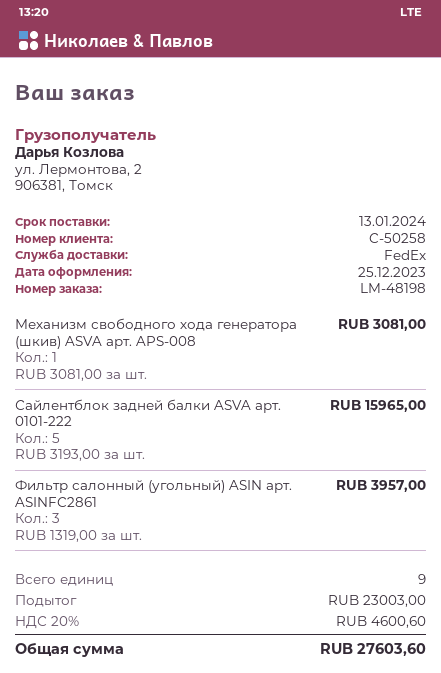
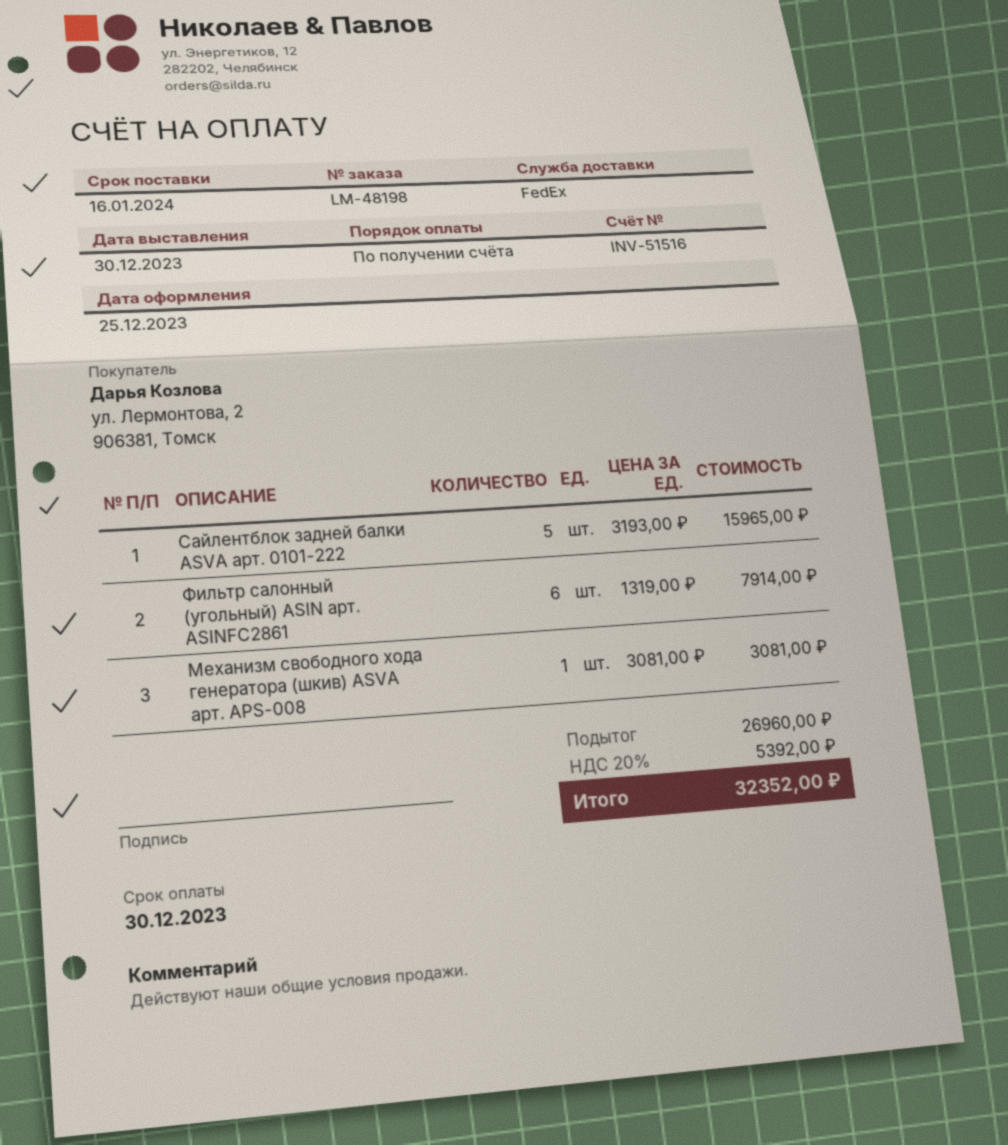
delivery date: 2024-01-13 -> 2024-01-16
Фильтр салонный (угольный) ASIN арт. ASINFC2861: 3 x 1319.00 = 3957.00 -> 6 x 1319.00 = 7914.00
subtotal: 23003.00 -> 26960.00
tax: 20% = 4600.60 -> 20% = 5392.00
total: 27603.60 -> 32352.00

